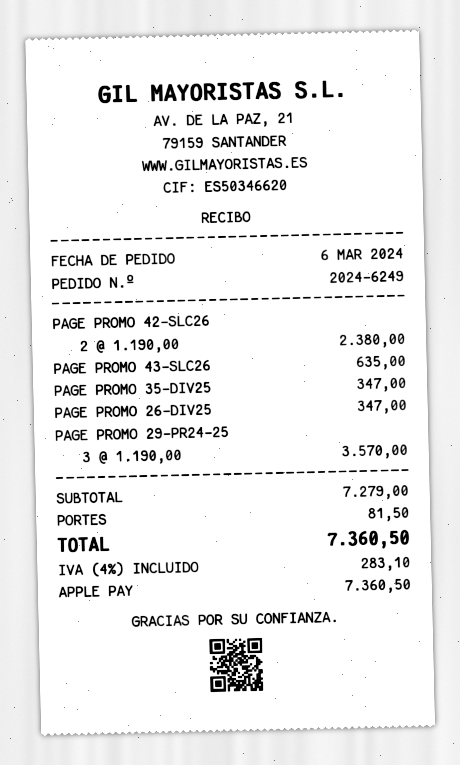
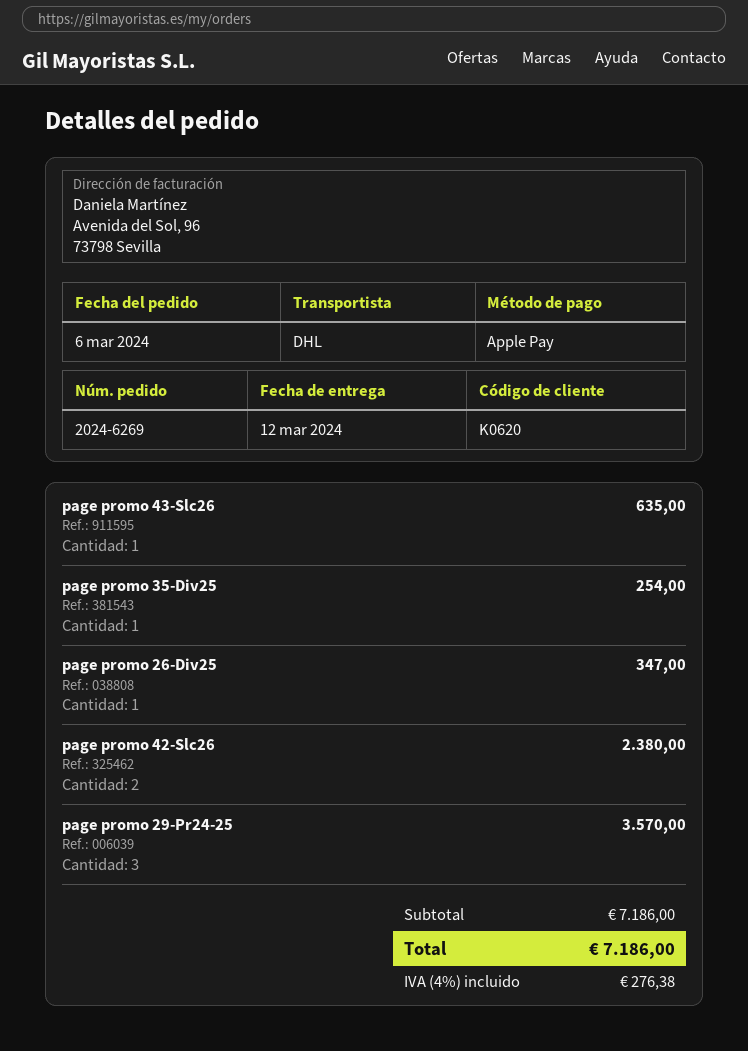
order number: 2024-6249 -> 2024-6269
PAGE PROMO 35-DIV25: 1 for 347.00 -> 1 for 254.00
subtotal: 7279.00 -> 7186.00
shipping: 81.50 -> none
tax: 4% = 283.10 -> 4% = 276.38
total: 7360.50 -> 7186.00

